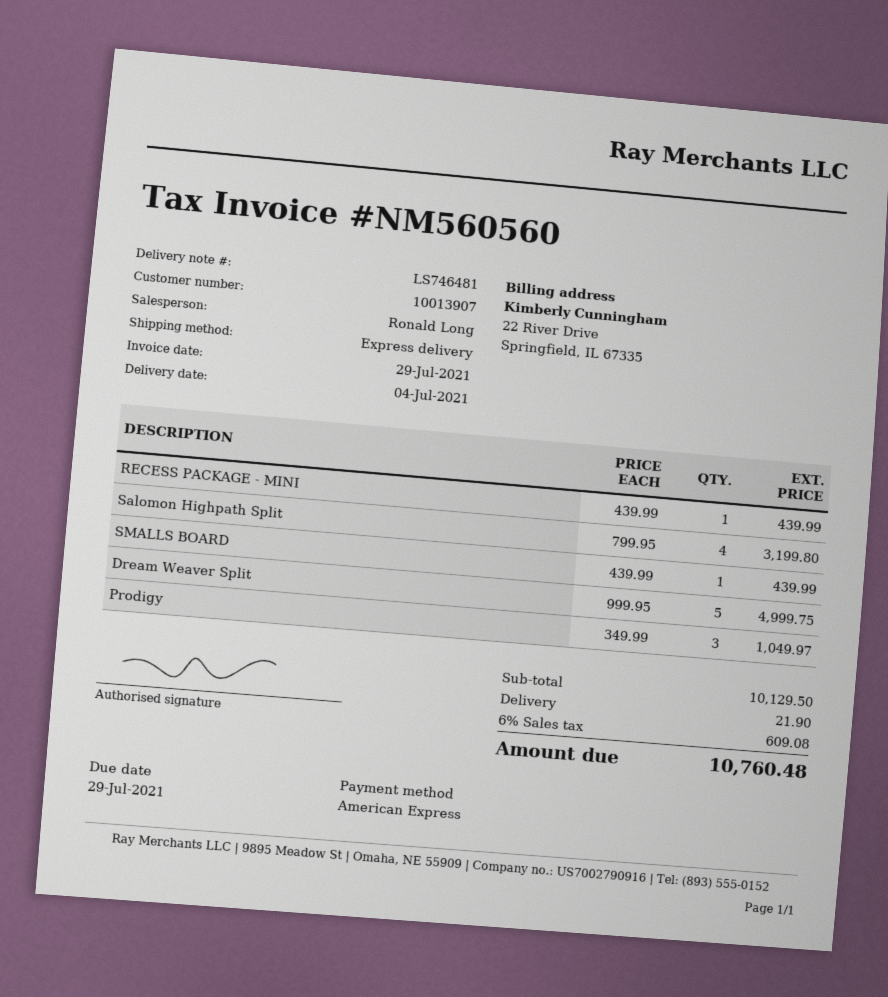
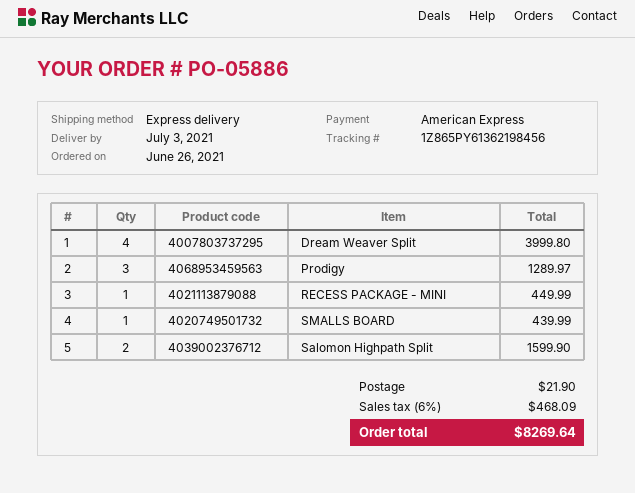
delivery date: 2021-07-04 -> 2021-07-03
RECESS PACKAGE - MINI: 1 for 439.99 -> 1 for 449.99
Salomon Highpath Split: 4 for 3199.80 -> 2 for 1599.90
Dream Weaver Split: 5 for 4999.75 -> 4 for 3999.80
Prodigy: 3 for 1049.97 -> 3 for 1289.97
tax: 6% = 609.08 -> 6% = 468.09
total: 10760.48 -> 8269.64

